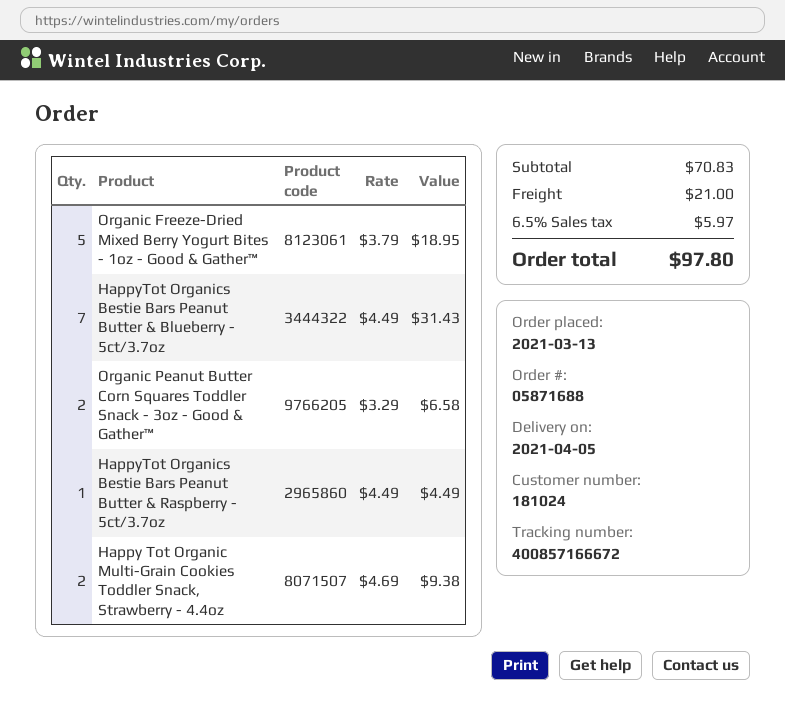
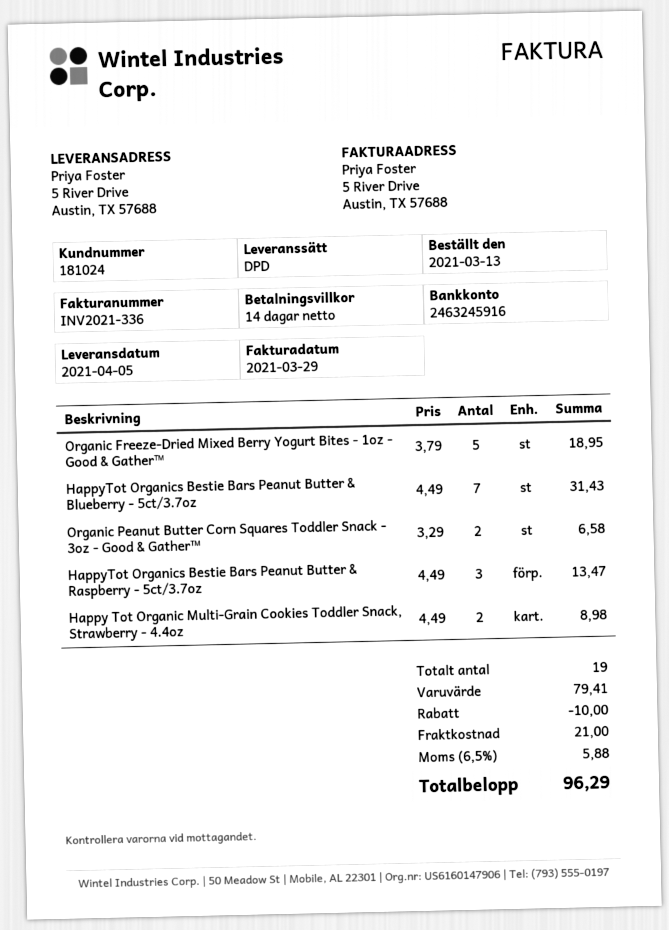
HappyTot Organics Bestie Bars Peanut Butter & Raspberry - 5ct/3.7oz: 1 x 4.49 = 4.49 -> 3 x 4.49 = 13.47
Happy Tot Organic Multi-Grain Cookies Toddler Snack, Strawberry - 4.4oz: 2 x 4.69 = 9.38 -> 2 x 4.49 = 8.98
subtotal: 70.83 -> 79.41
discount: none -> 10.00
tax: 6.5% = 5.97 -> 6.5% = 5.88
total: 97.80 -> 96.29

